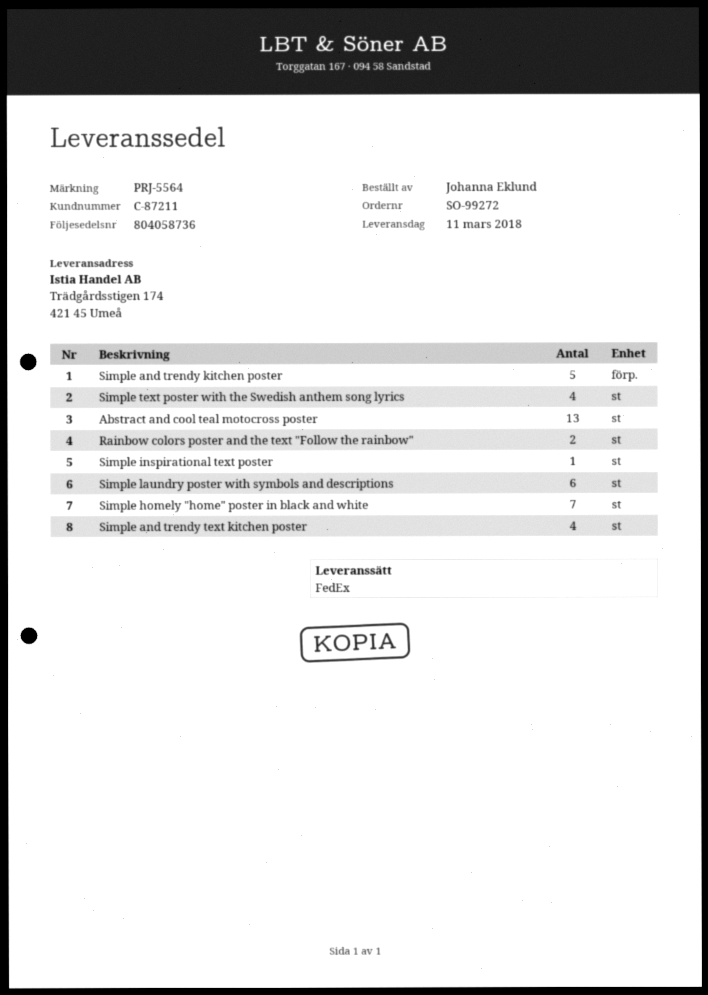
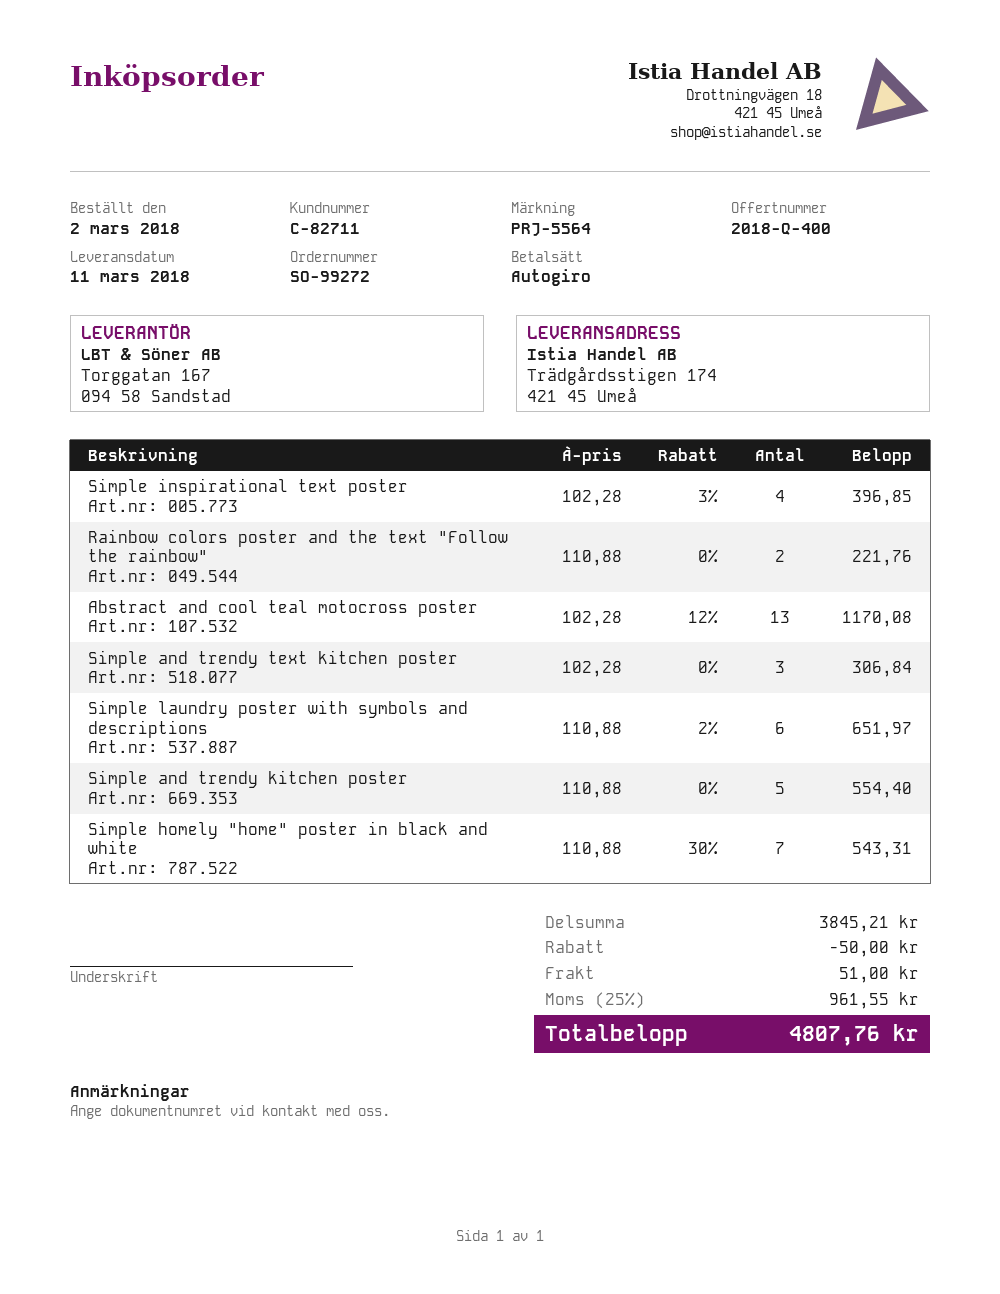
customer number: C-87211 -> C-82711
Simple text poster with the Swedish anthem song lyrics: 4 -> none
Simple inspirational text poster: 1 -> 4
Simple and trendy text kitchen poster: 4 -> 3

